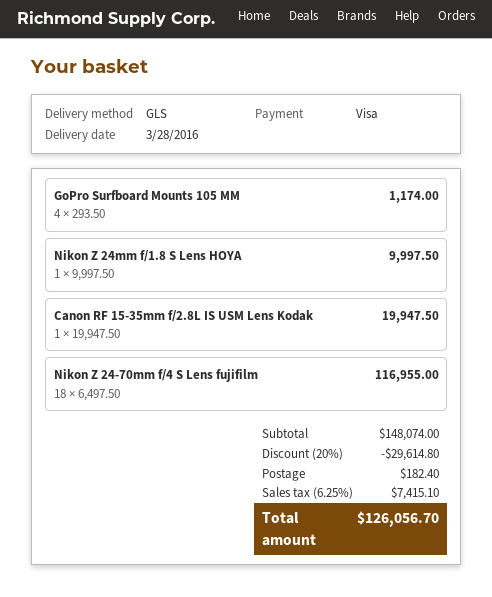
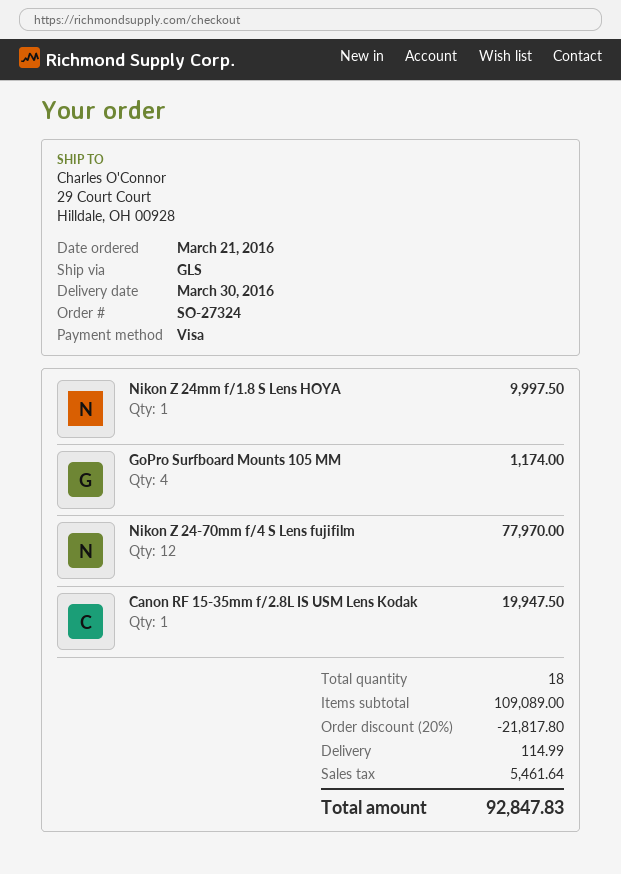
delivery date: 2016-03-28 -> 2016-03-30
Nikon Z 24-70mm f/4 S Lens fujifilm: 18 for 116955.00 -> 12 for 77970.00
subtotal: 148074.00 -> 109089.00
discount: 20% = 29614.80 -> 20% = 21817.80
shipping: 182.40 -> 114.99
tax: 7415.10 -> 5461.64
total: 126056.70 -> 92847.83

